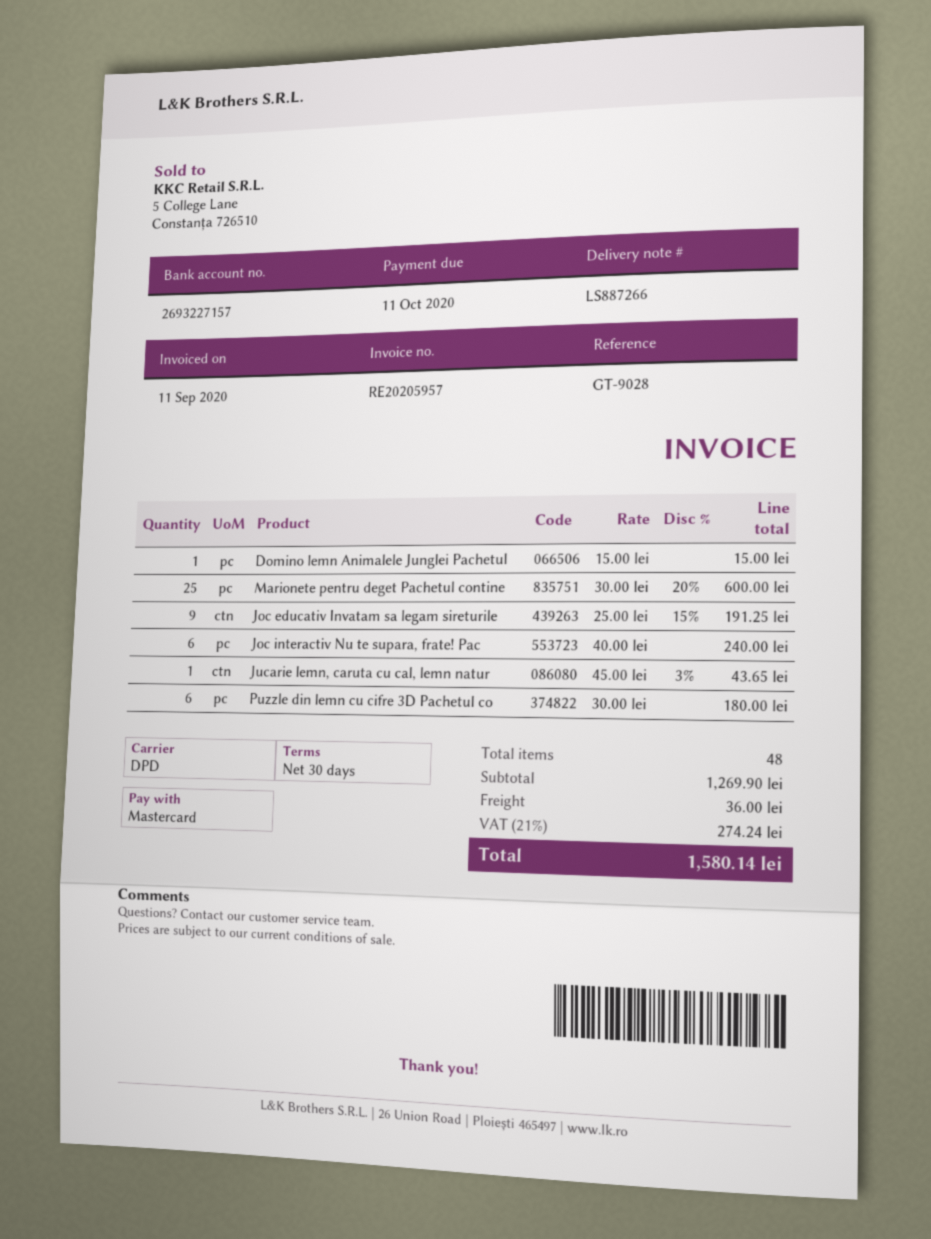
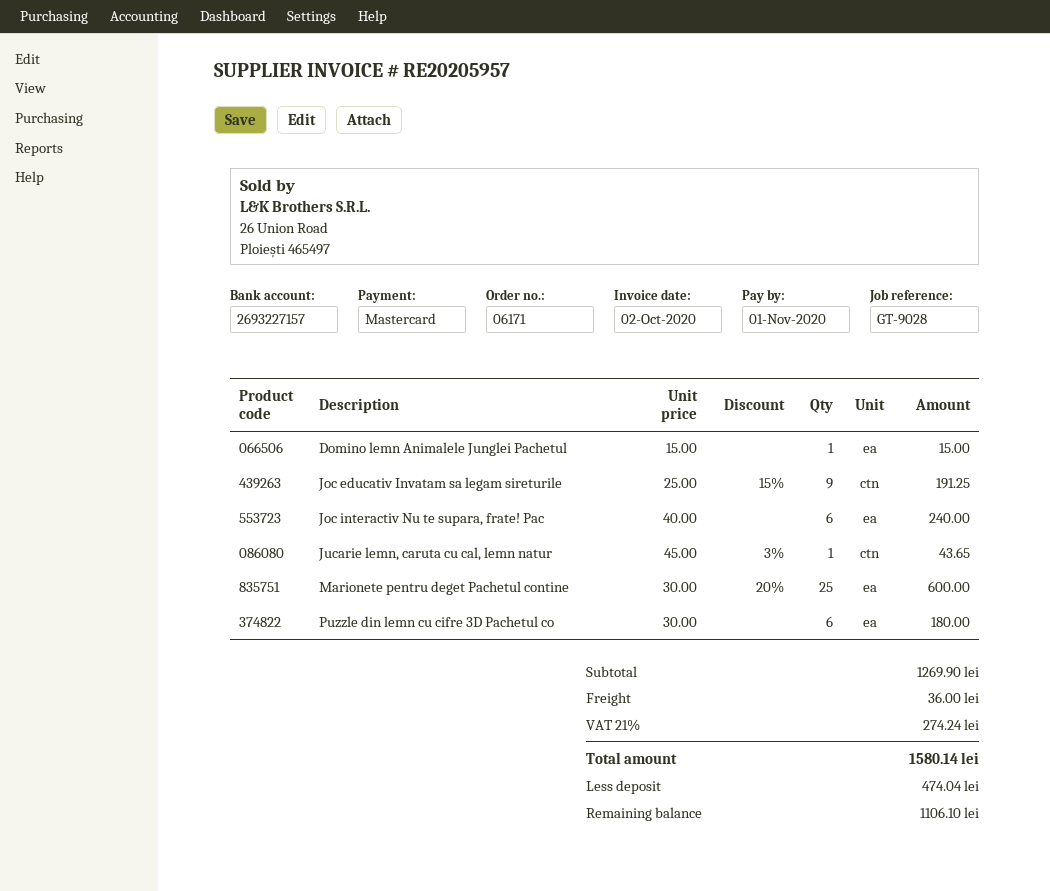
invoice date: 2020-09-11 -> 2020-10-02
due date: 2020-10-11 -> 2020-11-01

